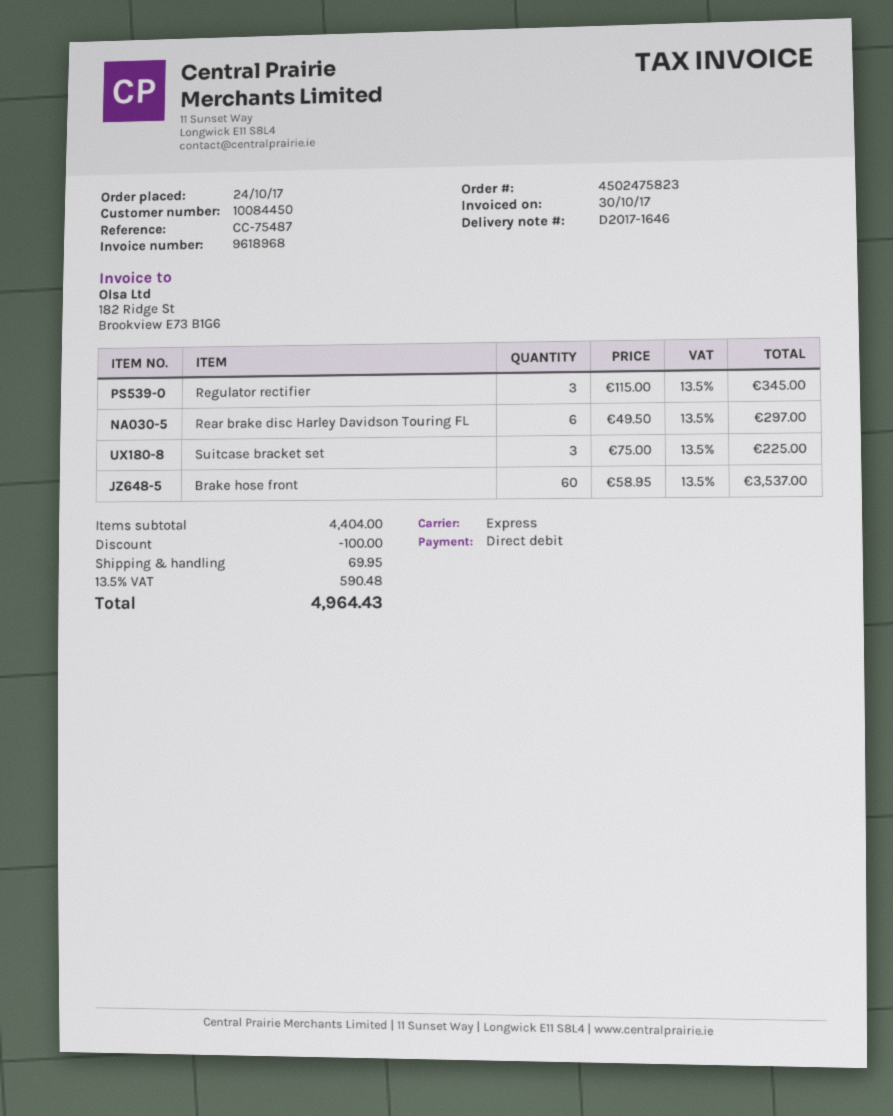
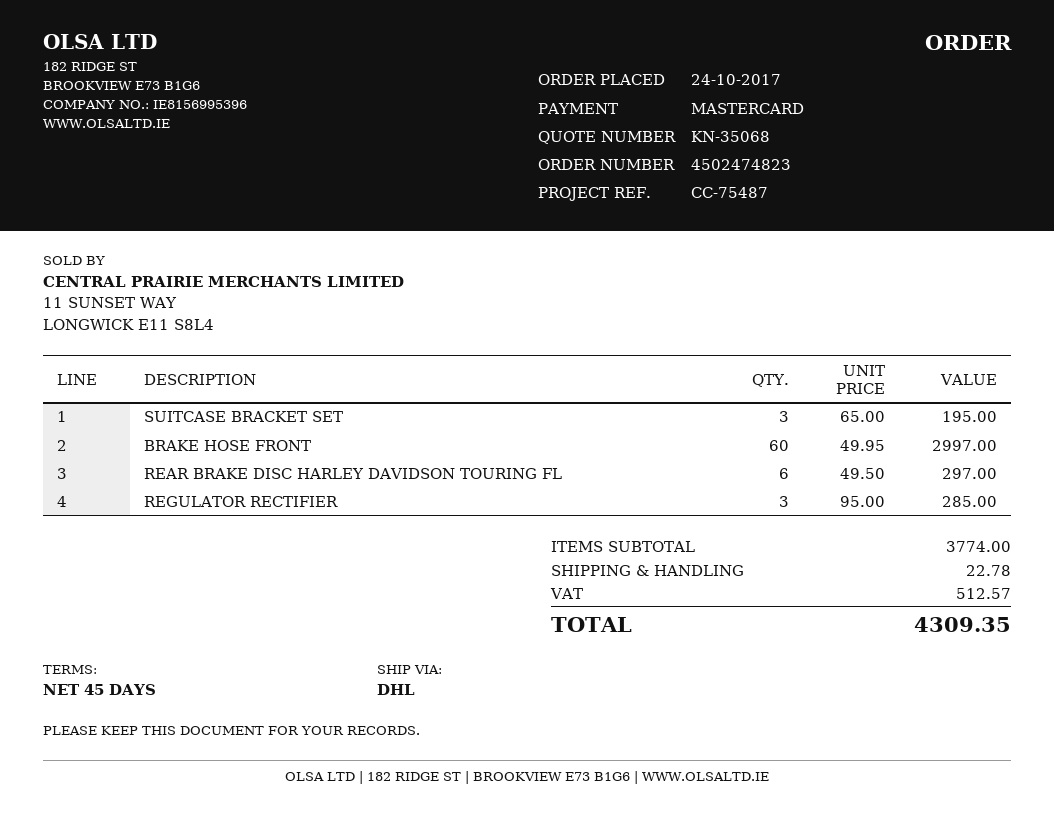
order number: 4502475823 -> 4502474823
payment method: direct debit -> Mastercard
shipping method: express -> DHL
Regulator rectifier: 3 x 115.00 = 345.00 -> 3 x 95.00 = 285.00
Suitcase bracket set: 3 x 75.00 = 225.00 -> 3 x 65.00 = 195.00
Brake hose front: 60 x 58.95 = 3537.00 -> 60 x 49.95 = 2997.00
subtotal: 4404.00 -> 3774.00
discount: 100.00 -> none
shipping: 69.95 -> 22.78
tax: 590.48 -> 512.57
total: 4964.43 -> 4309.35

